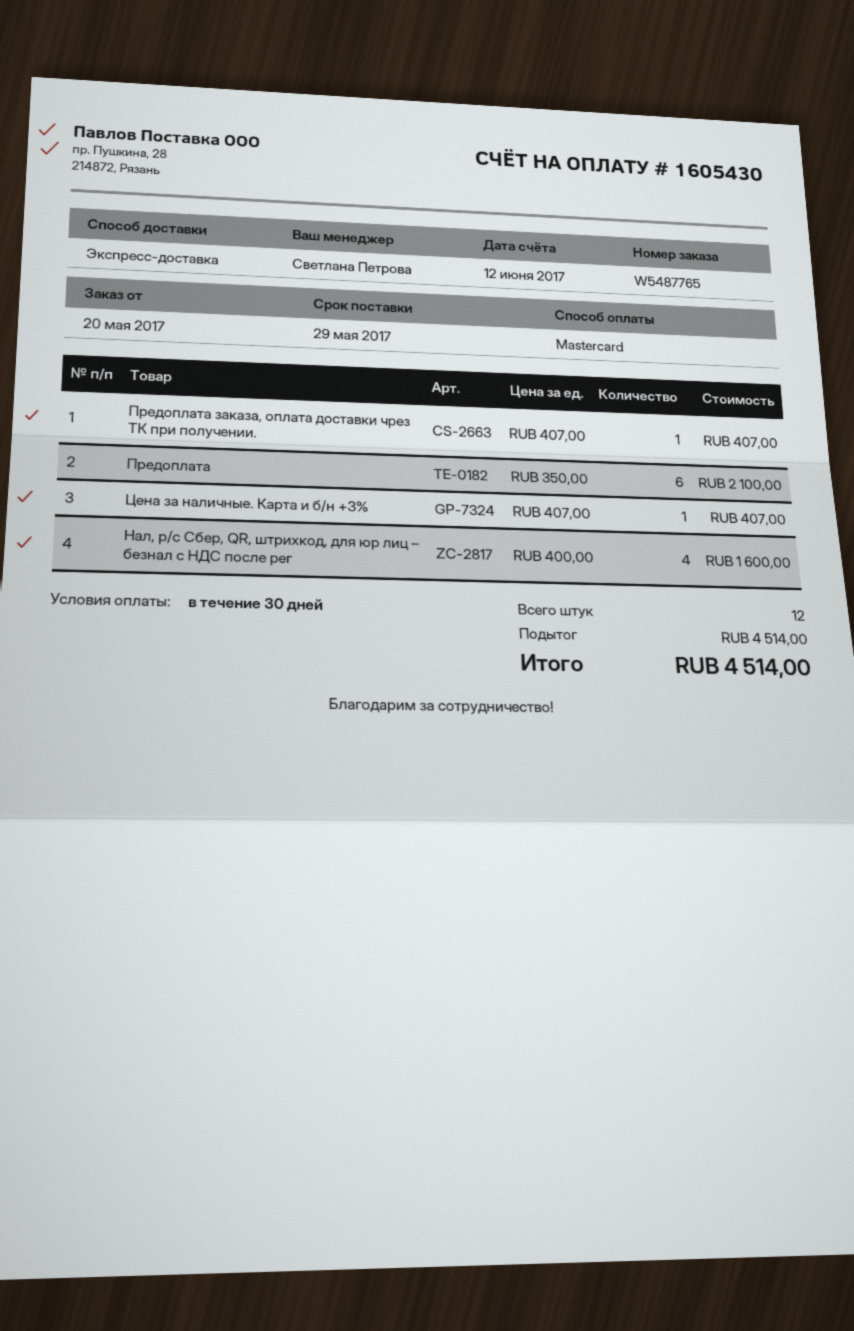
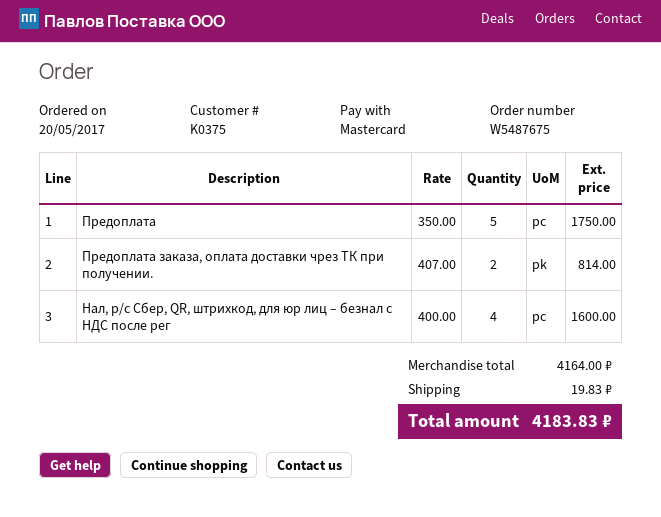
order number: W5487765 -> W5487675
Предоплата заказа, оплата доставки чрез ТК при получении.: 1 x 407.00 = 407.00 -> 2 x 407.00 = 814.00
Предоплата: 6 x 350.00 = 2100.00 -> 5 x 350.00 = 1750.00
Цена за наличные. Карта и б/н +3%: 1 x 407.00 = 407.00 -> none
subtotal: 4514.00 -> 4164.00
shipping: none -> 19.83
total: 4514.00 -> 4183.83

